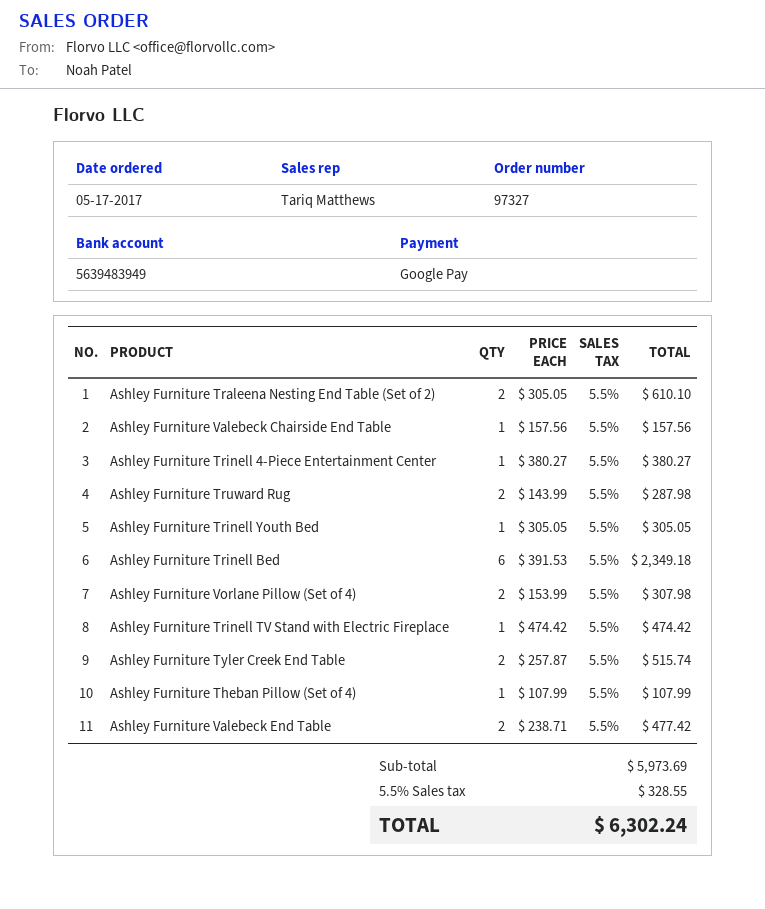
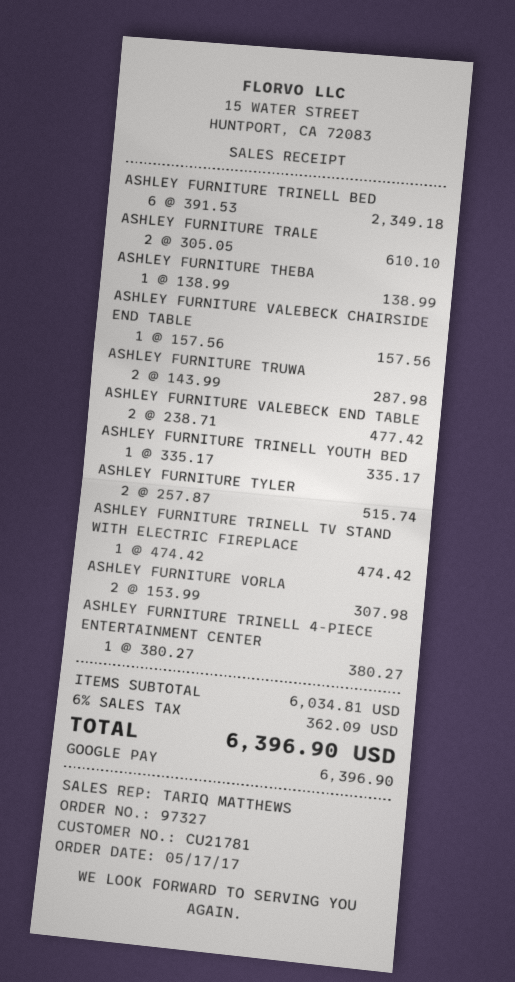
Ashley Furniture Trinell Youth Bed: 1 x 305.05 = 305.05 -> 1 x 335.17 = 335.17
Ashley Furniture Theban Pillow (Set of 4): 1 x 107.99 = 107.99 -> 1 x 138.99 = 138.99
subtotal: 5973.69 -> 6034.81
tax: 5.5% = 328.55 -> 6% = 362.09
total: 6302.24 -> 6396.90

